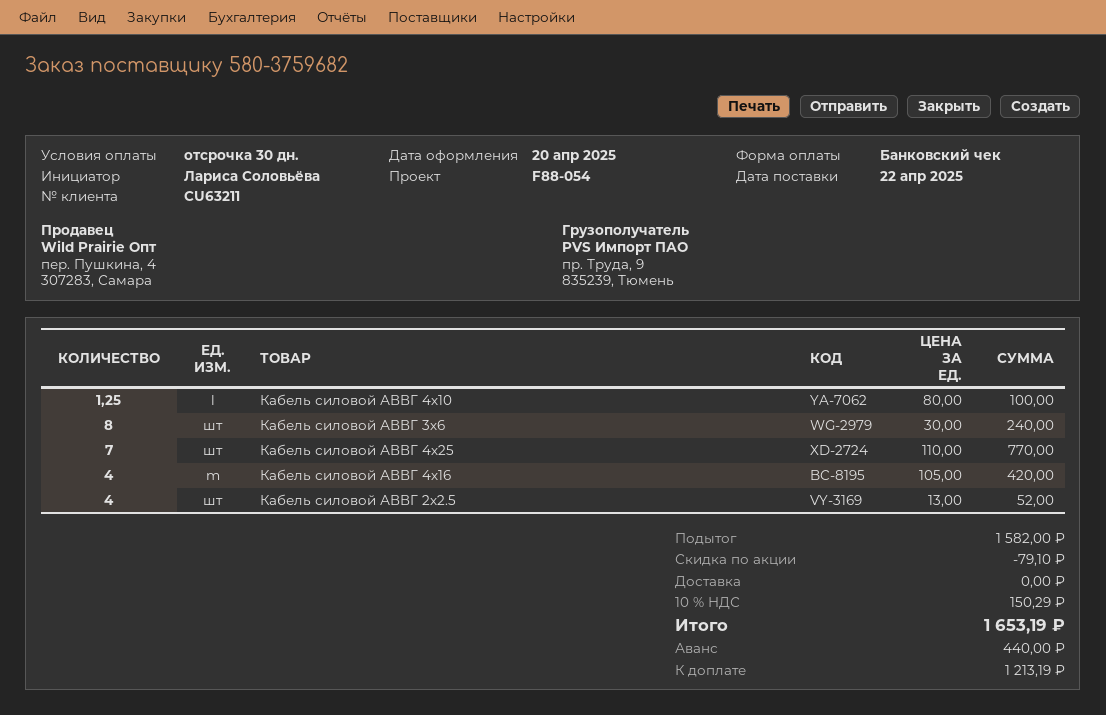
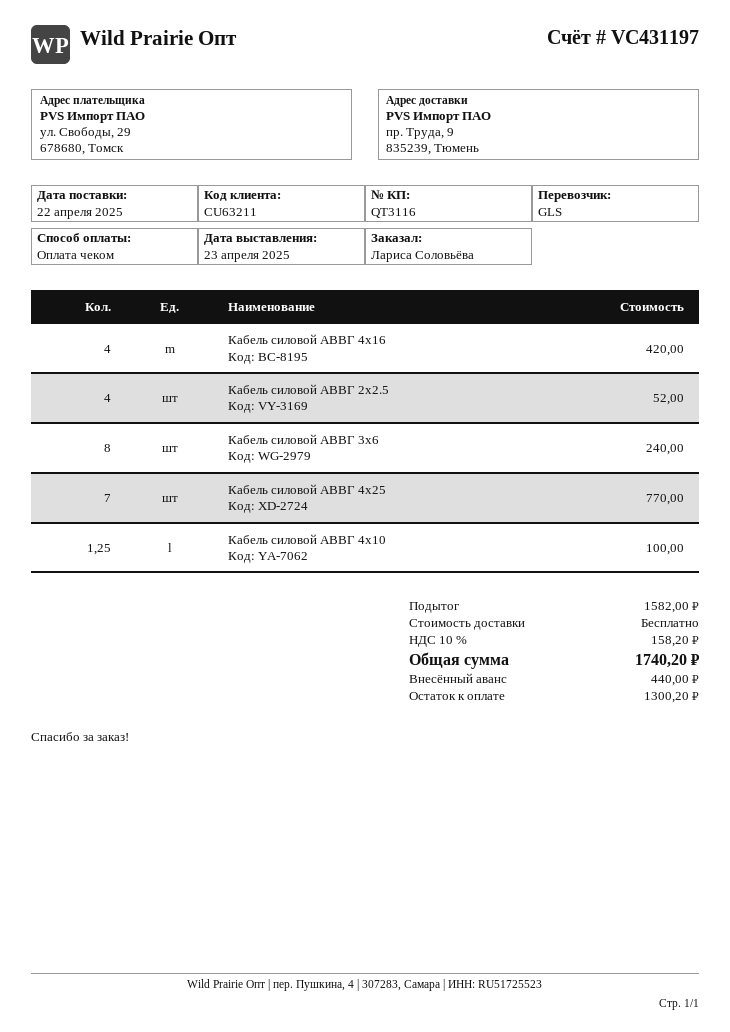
discount: 79.10 -> none
tax: 10% = 150.29 -> 10% = 158.20
total: 1653.19 -> 1740.20
balance: 1213.19 -> 1300.20

